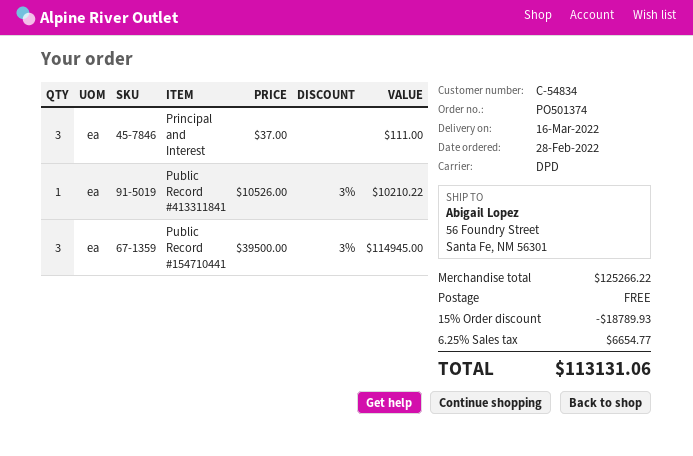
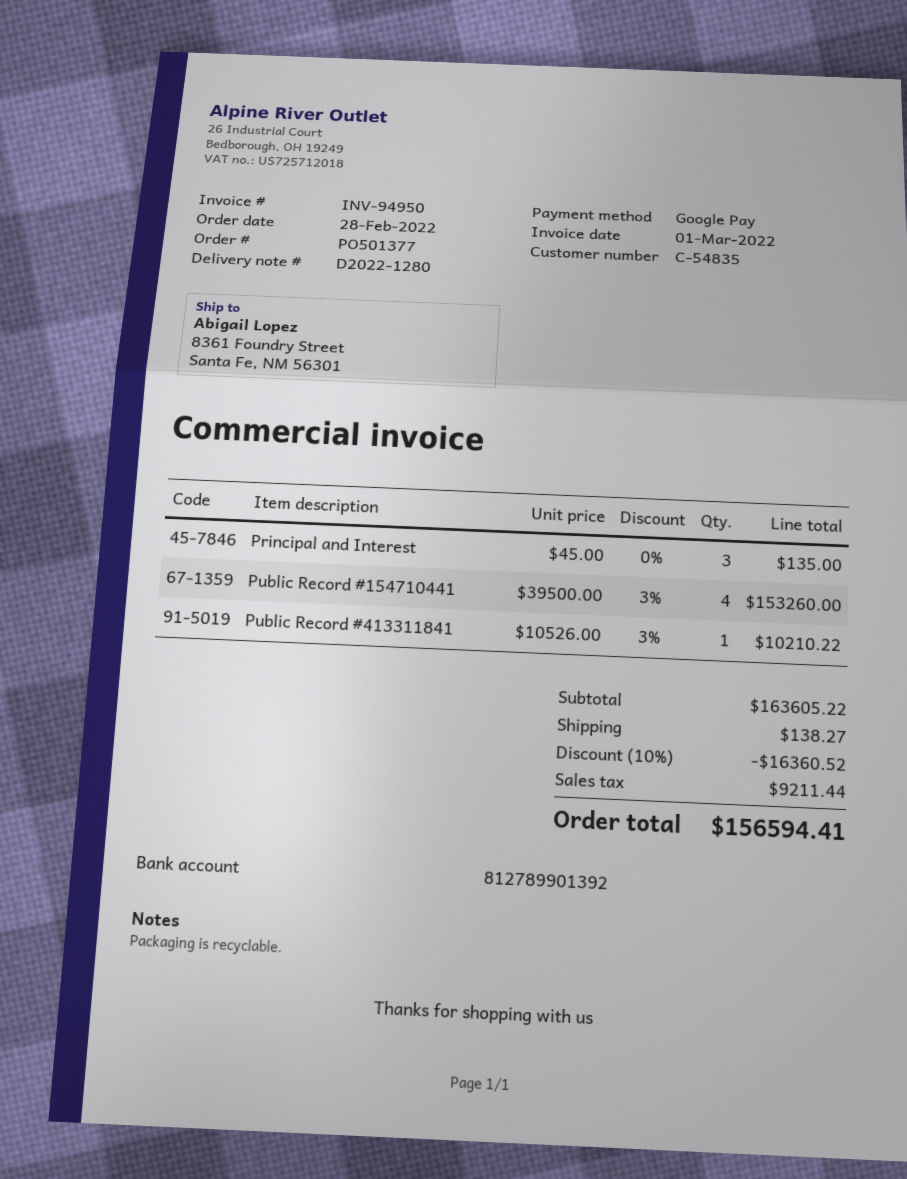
order number: PO501374 -> PO501377
customer number: C-54834 -> C-54835
ship to: 56 Foundry Street, Santa Fe, NM 56301 -> 8361 Foundry Street, Santa Fe, NM 56301
Principal and Interest: 3 x 37.00 = 111.00 -> 3 x 45.00 = 135.00
Public Record #154710441: 3 x 39500.00 - 3% = 114945.00 -> 4 x 39500.00 - 3% = 153260.00
subtotal: 125266.22 -> 163605.22
discount: 15% = 18789.93 -> 10% = 16360.52
shipping: 0.00 -> 138.27
tax: 6654.77 -> 9211.44
total: 113131.06 -> 156594.41

